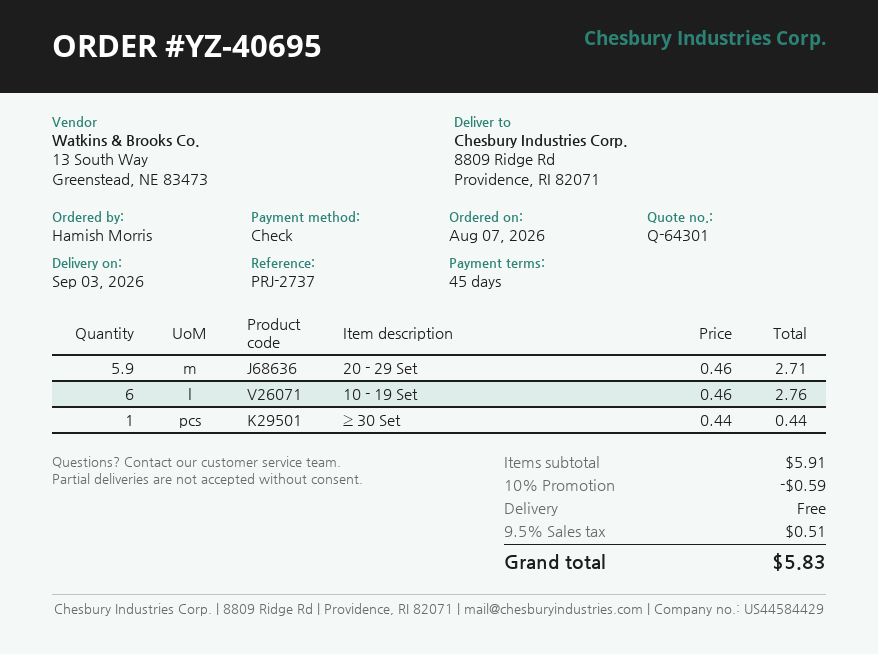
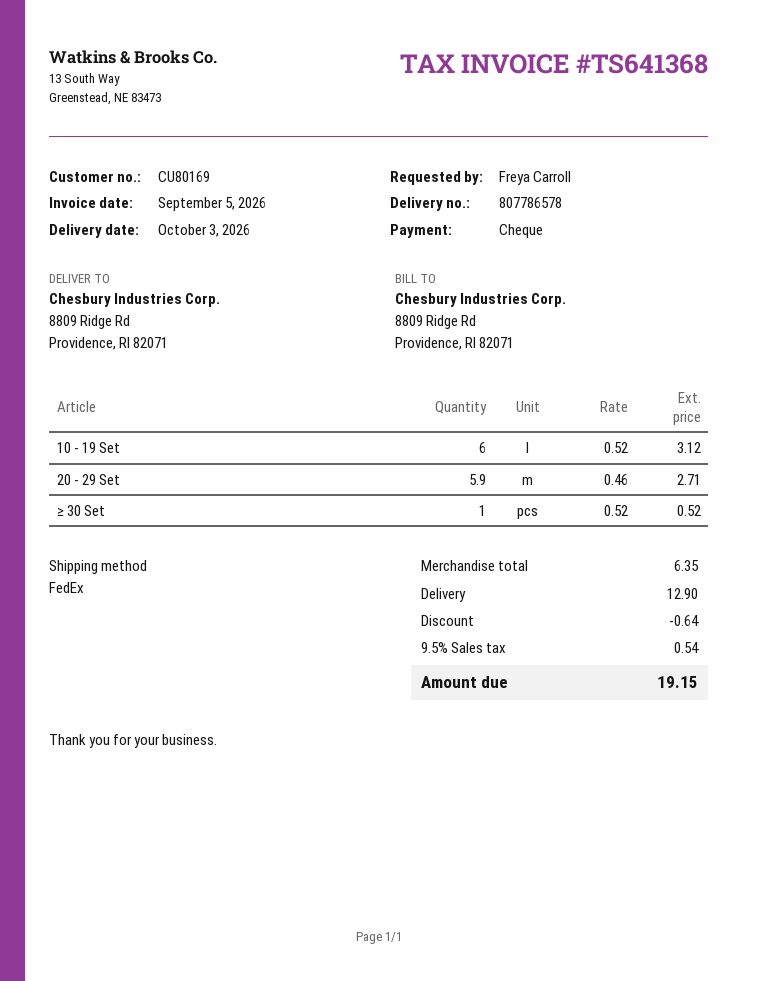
delivery date: 2026-09-03 -> 2026-10-03
ordered by: Hamish Morris -> Freya Carroll
10 - 19 Set: 6 x 0.46 = 2.76 -> 6 x 0.52 = 3.12
≥ 30 Set: 1 x 0.44 = 0.44 -> 1 x 0.52 = 0.52
subtotal: 5.91 -> 6.35
discount: 0.59 -> 0.64
shipping: 0.00 -> 12.90
tax: 9.5% = 0.51 -> 9.5% = 0.54
total: 5.83 -> 19.15

